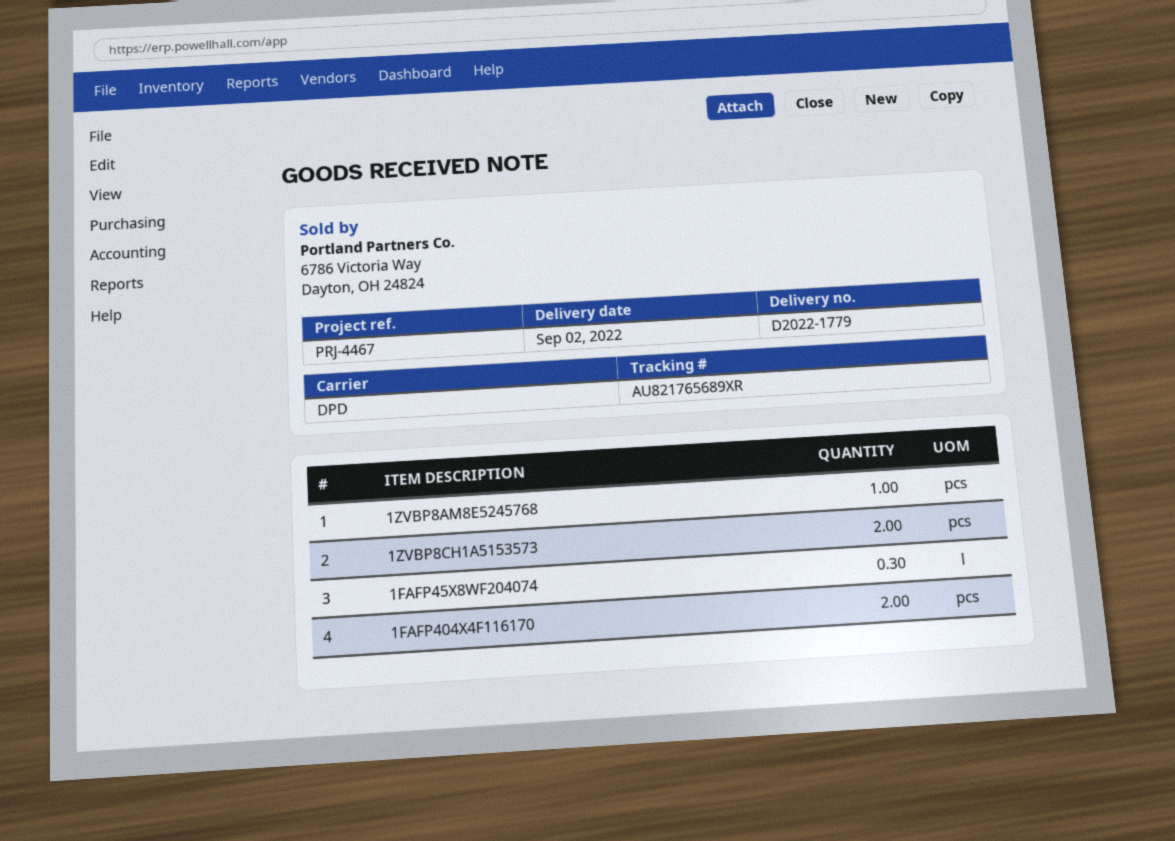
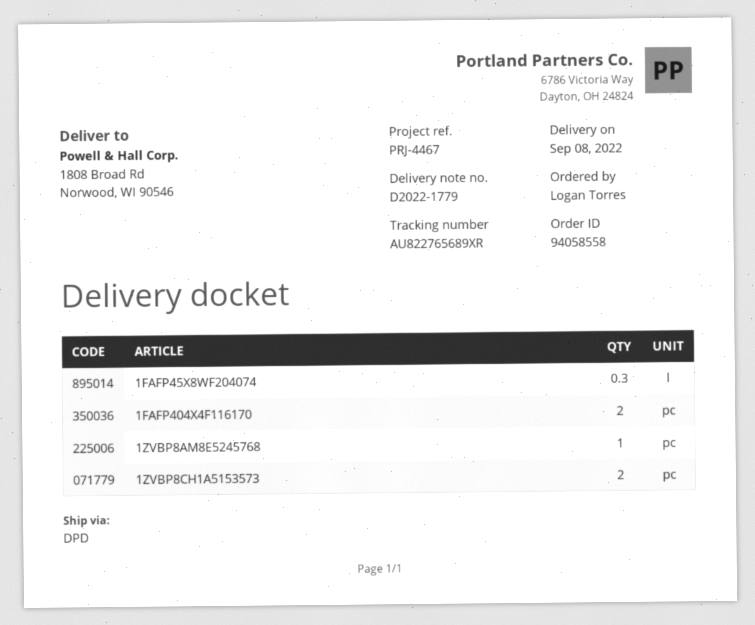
delivery date: 2022-09-02 -> 2022-09-08
tracking number: AU821765689XR -> AU822765689XR

